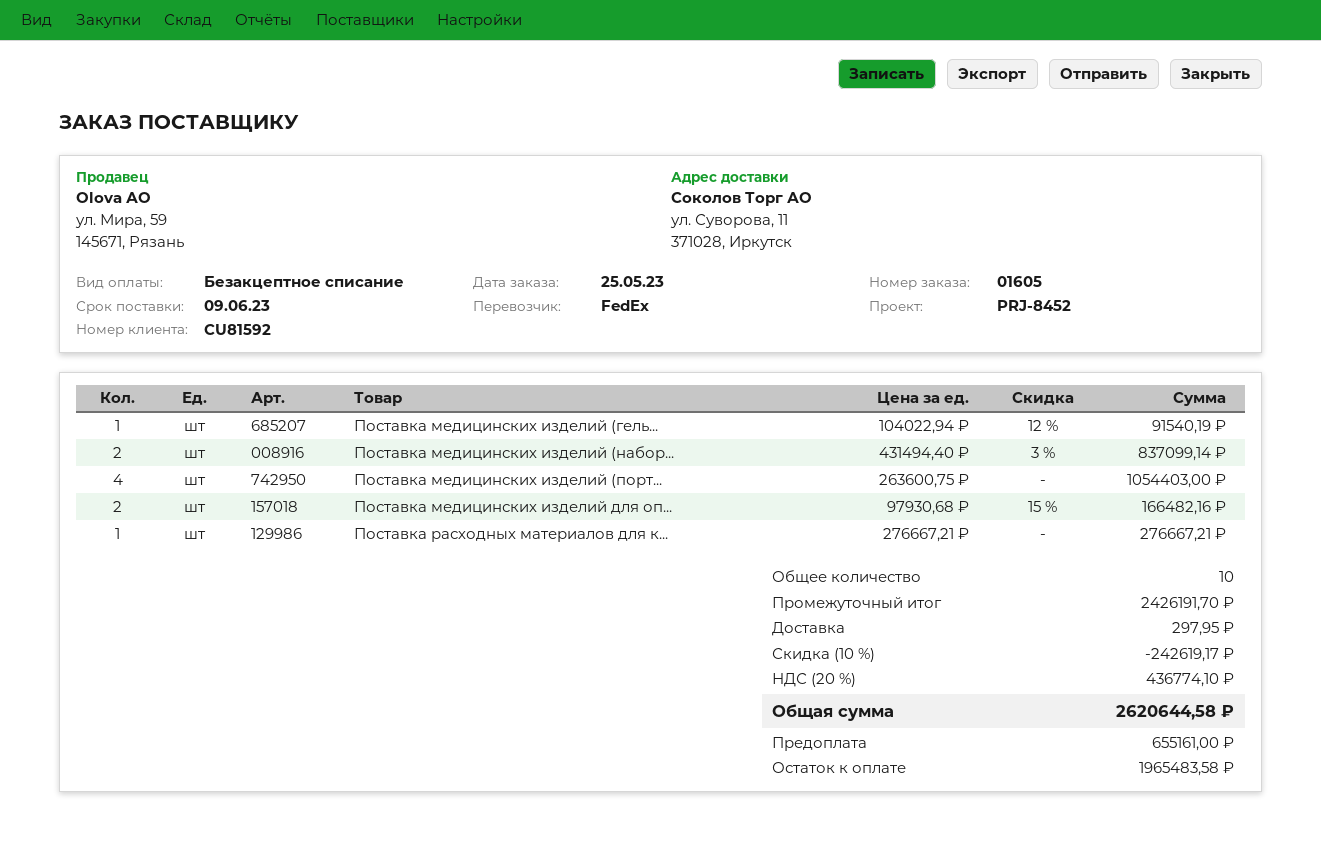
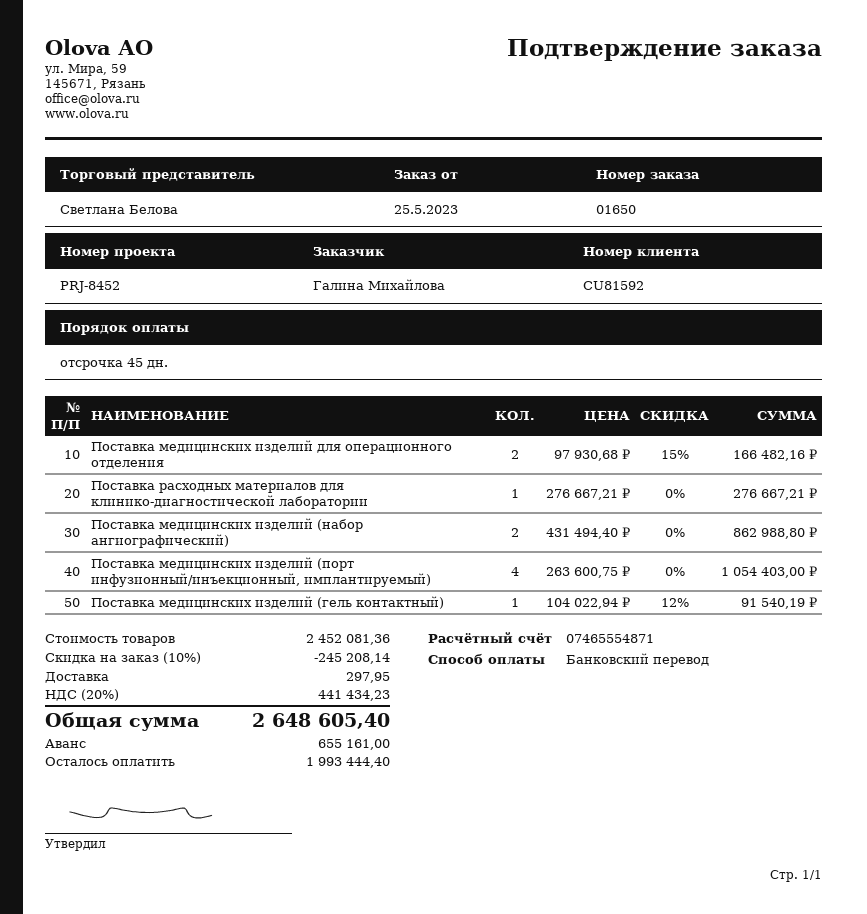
order number: 01605 -> 01650
payment method: direct debit -> bank transfer
Поставка медицинских изделий (набор...: 2 x 431494.40 - 3% = 837099.14 -> 2 x 431494.40 = 862988.80
subtotal: 2426191.70 -> 2452081.36
discount: 10% = 242619.17 -> 10% = 245208.14
tax: 20% = 436774.10 -> 20% = 441434.23
total: 2620644.58 -> 2648605.40
balance: 1965483.58 -> 1993444.40

